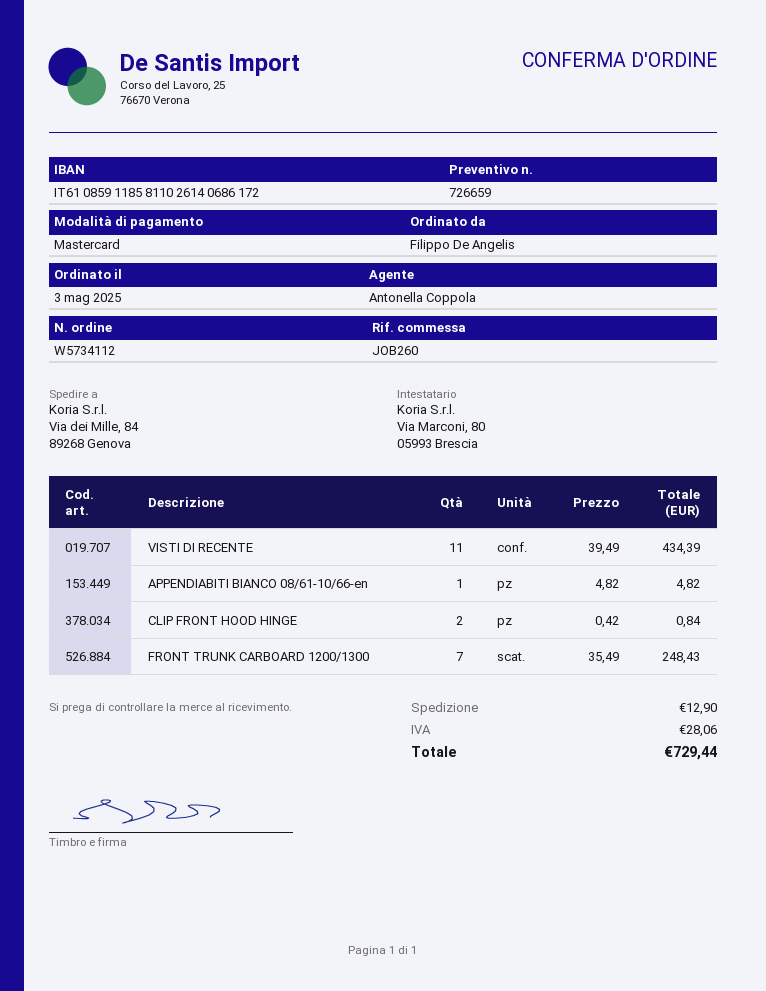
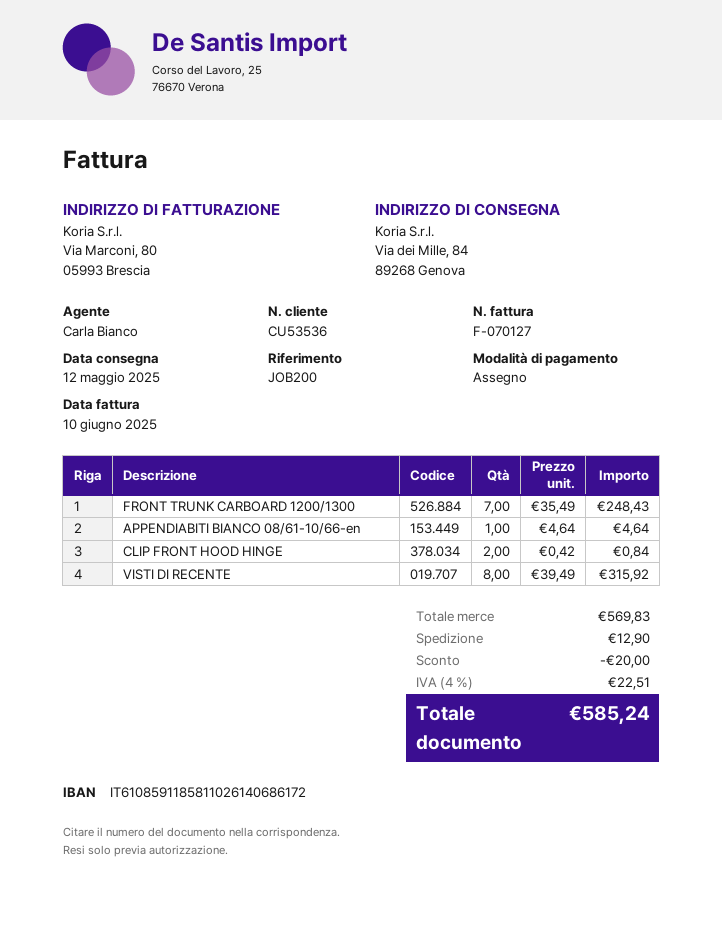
reference: JOB260 -> JOB200
sales rep: Antonella Coppola -> Carla Bianco
payment method: Mastercard -> cheque
VISTI DI RECENTE: 11 x 39.49 = 434.39 -> 8 x 39.49 = 315.92
APPENDIABITI BIANCO 08/61-10/66-en: 1 x 4.82 = 4.82 -> 1 x 4.64 = 4.64
discount: none -> 20.00
tax: 28.06 -> 22.51
total: 729.44 -> 585.24

